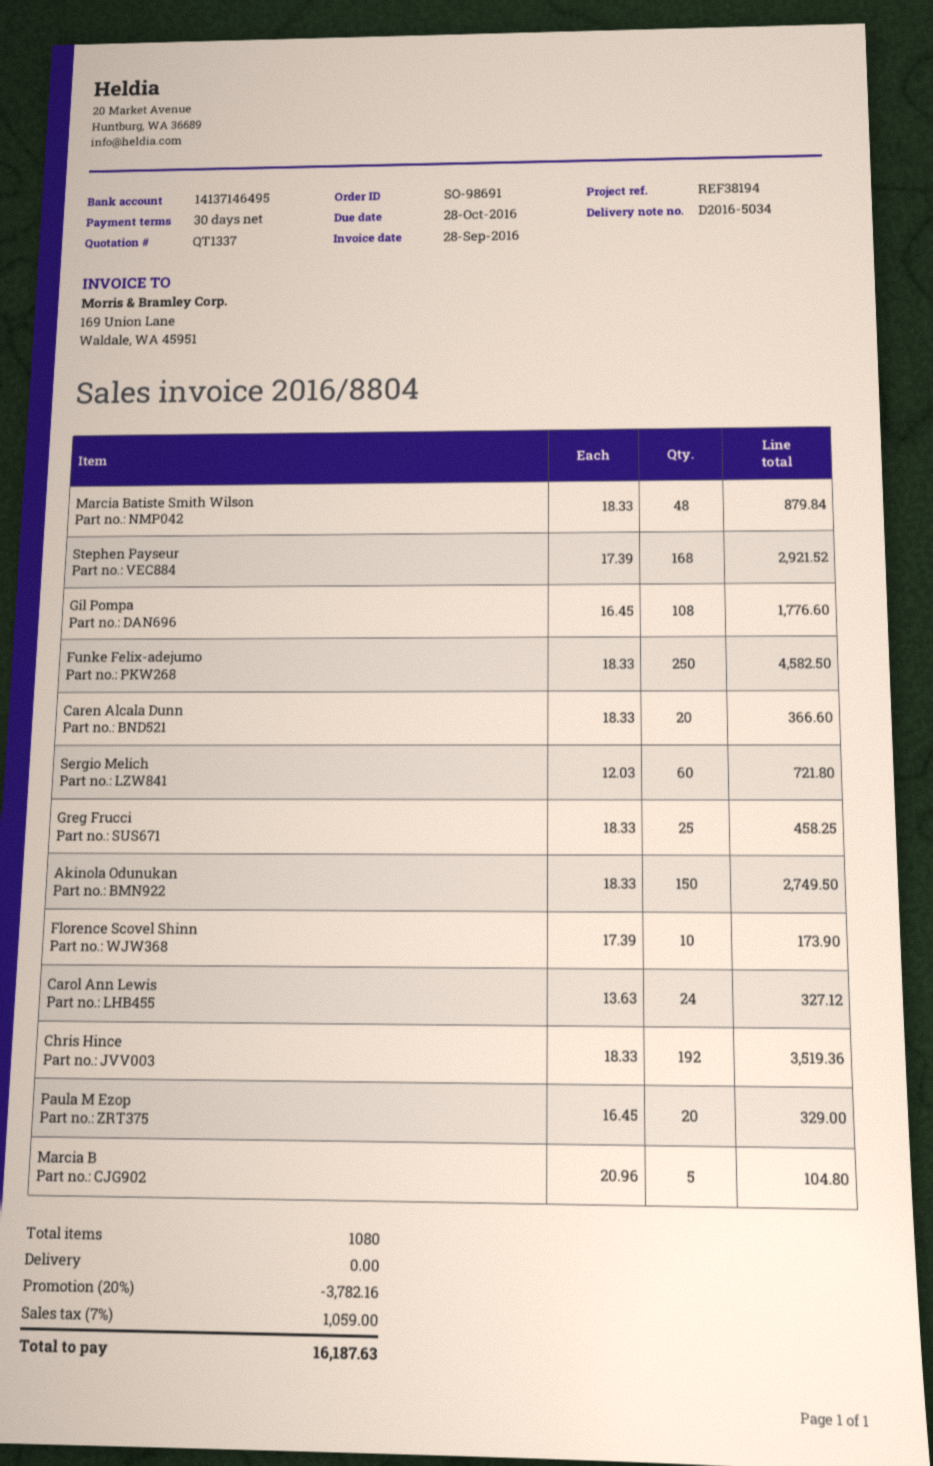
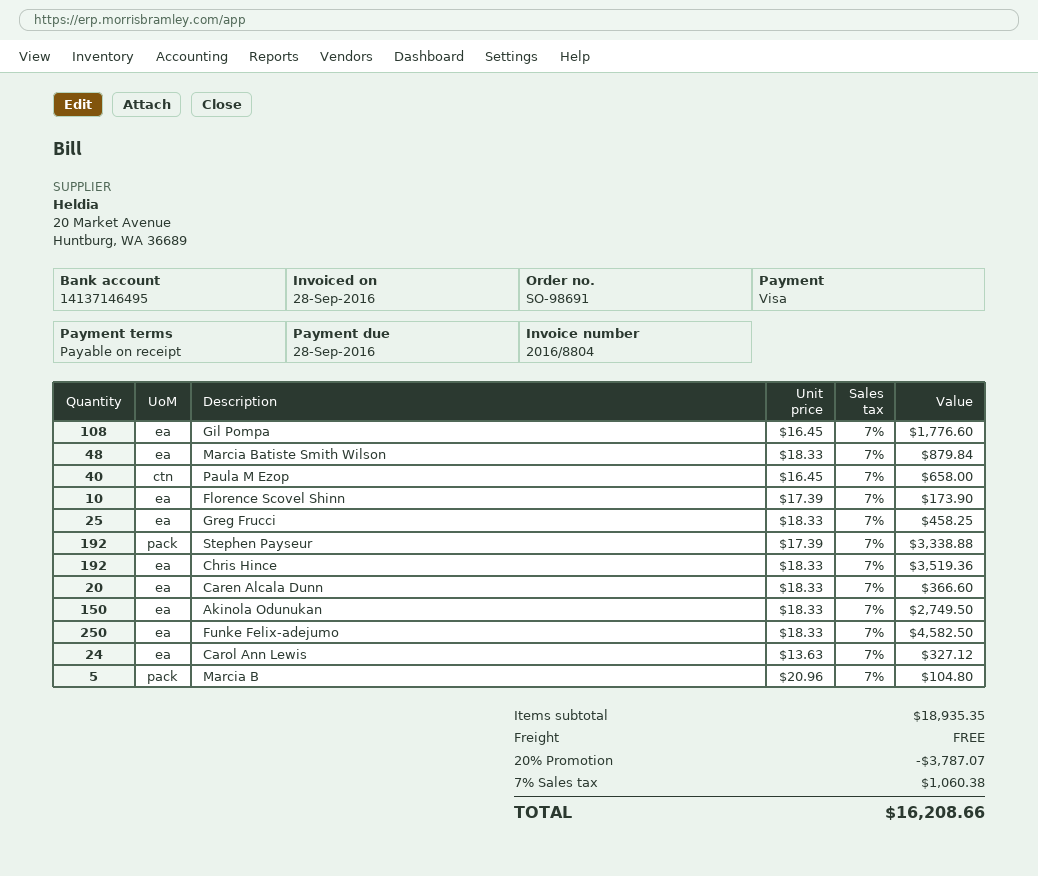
payment terms: 30 days -> on receipt
due date: 2016-10-28 -> 2016-09-28
Stephen Payseur: 168 x 17.39 = 2921.52 -> 192 x 17.39 = 3338.88
Sergio Melich: 60 x 12.03 = 721.80 -> none
Paula M Ezop: 20 x 16.45 = 329.00 -> 40 x 16.45 = 658.00
discount: 20% = 3782.16 -> 20% = 3787.07
tax: 7% = 1059.00 -> 7% = 1060.38
total: 16187.63 -> 16208.66

